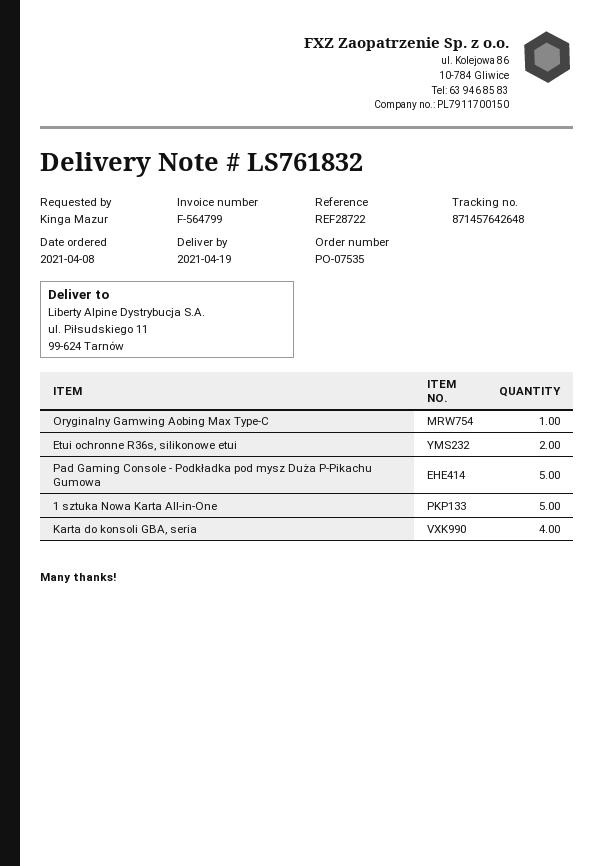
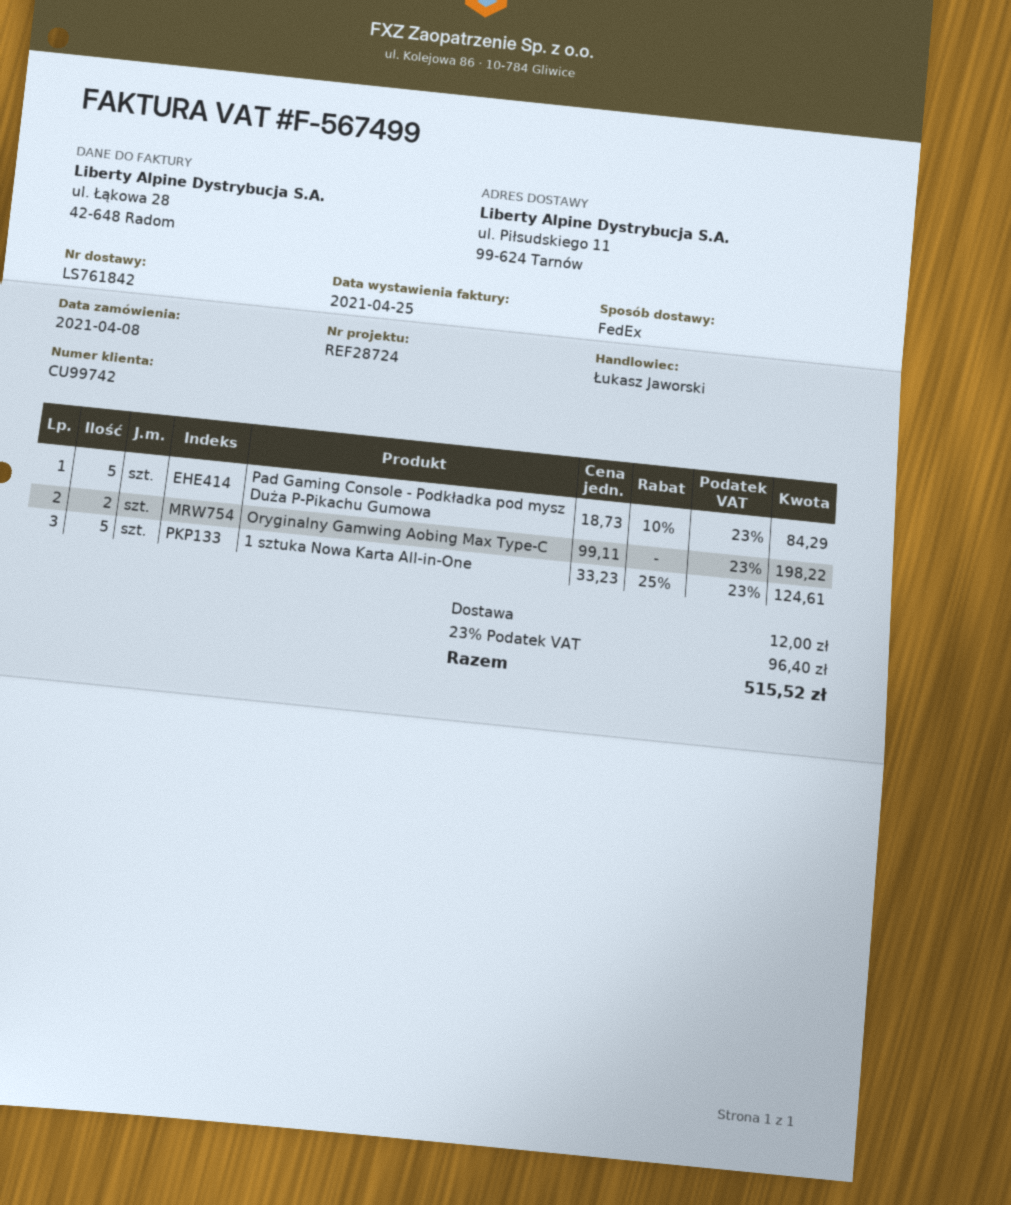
delivery note number: LS761832 -> LS761842
invoice number: F-564799 -> F-567499
reference: REF28722 -> REF28724
Oryginalny Gamwing Aobing Max Type-C: 1 -> 2
Etui ochronne R36s, silikonowe etui: 2 -> none
Karta do konsoli GBA, seria: 4 -> none

